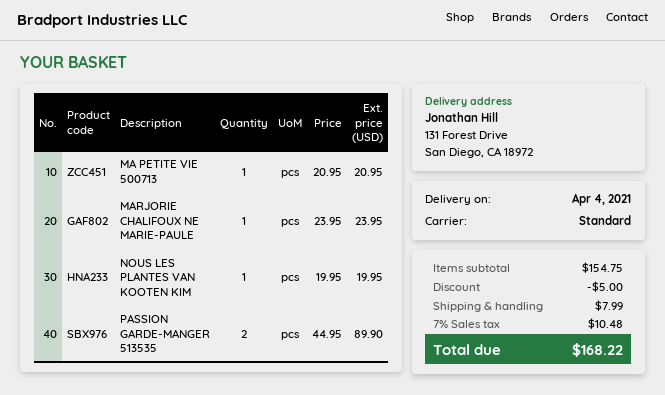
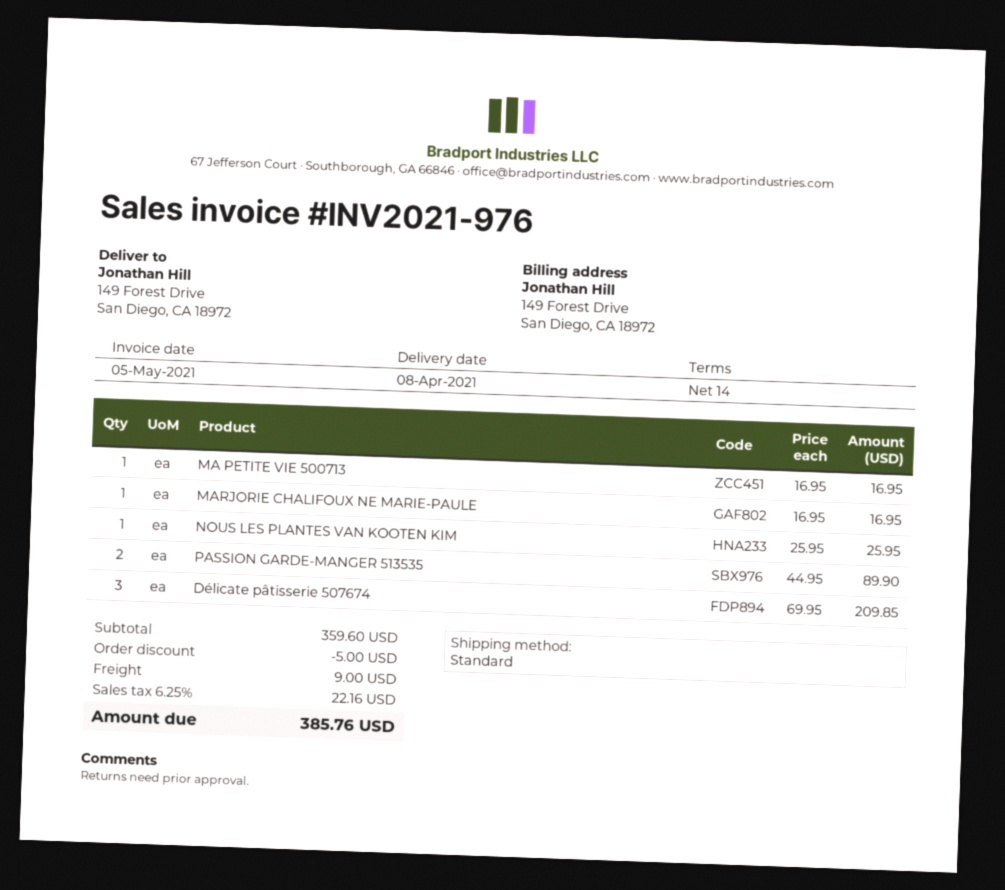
delivery date: 2021-04-04 -> 2021-04-08
ship to: 131 Forest Drive, San Diego, CA 18972 -> 149 Forest Drive, San Diego, CA 18972
MA PETITE VIE 500713: 1 x 20.95 = 20.95 -> 1 x 16.95 = 16.95
MARJORIE CHALIFOUX NE MARIE-PAULE: 1 x 23.95 = 23.95 -> 1 x 16.95 = 16.95
NOUS LES PLANTES VAN KOOTEN KIM: 1 x 19.95 = 19.95 -> 1 x 25.95 = 25.95
Délicate pâtisserie 507674: none -> 3 x 69.95 = 209.85
subtotal: 154.75 -> 359.60
shipping: 7.99 -> 9.00
tax: 7% = 10.48 -> 6.25% = 22.16
total: 168.22 -> 385.76

